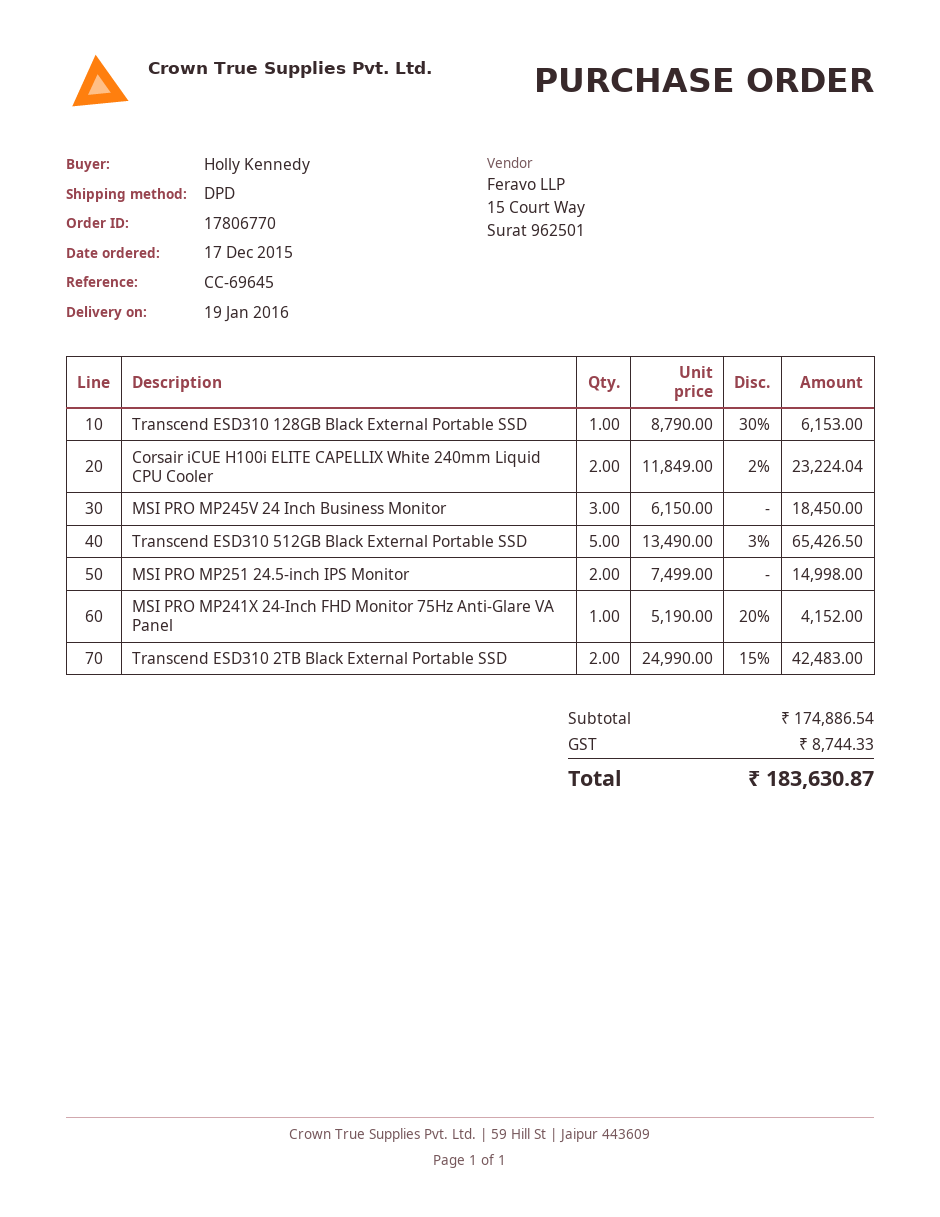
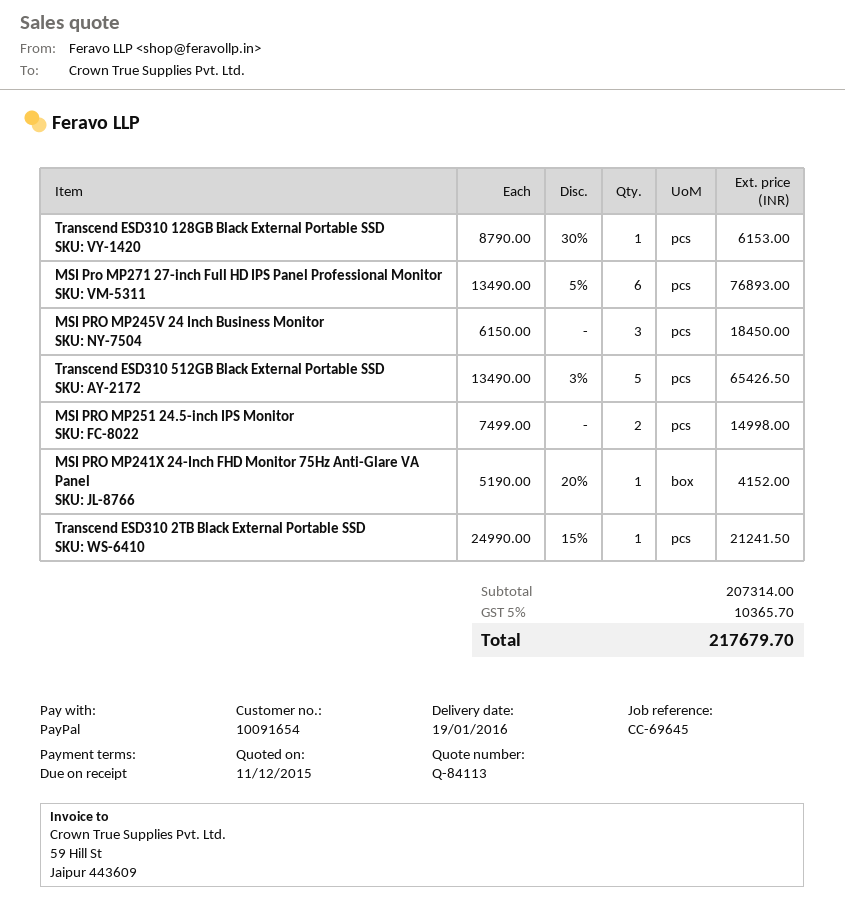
Corsair iCUE H100i ELITE CAPELLIX White 240mm Liquid CPU Cooler: 2 x 11849.00 - 2% = 23224.04 -> none
Transcend ESD310 2TB Black External Portable SSD: 2 x 24990.00 - 15% = 42483.00 -> 1 x 24990.00 - 15% = 21241.50
MSI Pro MP271 27-inch Full HD IPS Panel Professional Monitor: none -> 6 x 13490.00 - 5% = 76893.00
subtotal: 174886.54 -> 207314.00
tax: 8744.33 -> 10365.70
total: 183630.87 -> 217679.70

